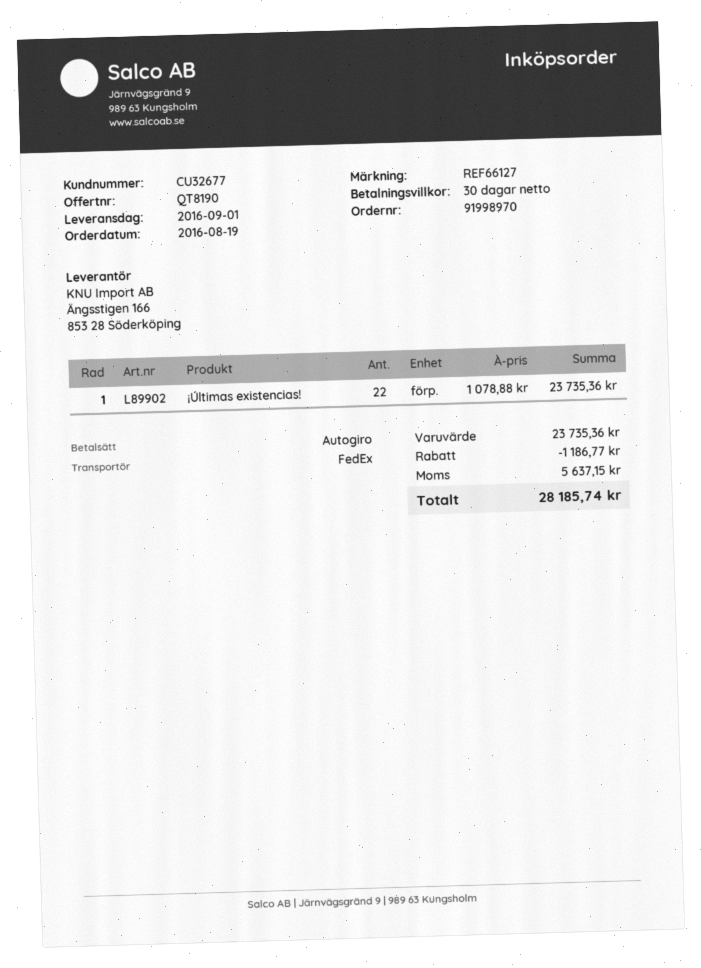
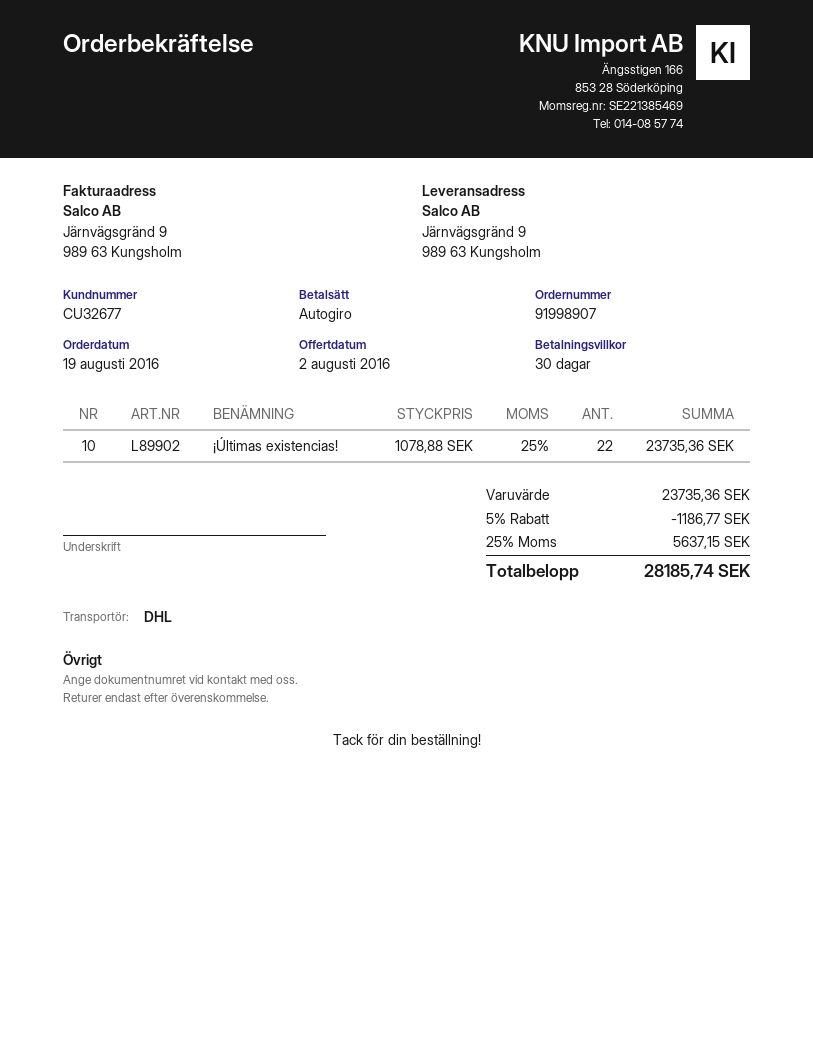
order number: 91998970 -> 91998907
shipping method: FedEx -> DHL

